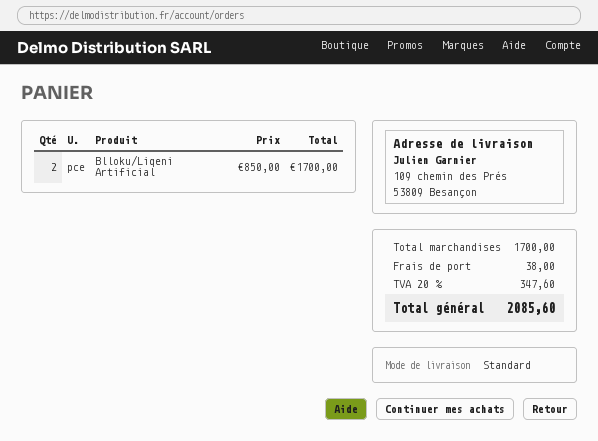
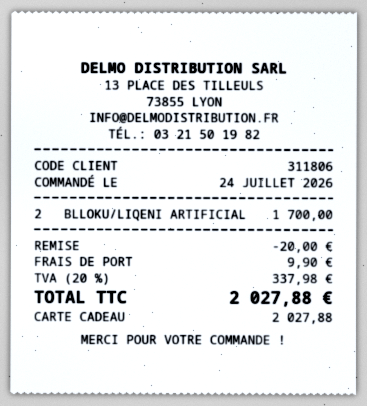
discount: none -> 20.00
shipping: 38.00 -> 9.90
tax: 20% = 347.60 -> 20% = 337.98
total: 2085.60 -> 2027.88

